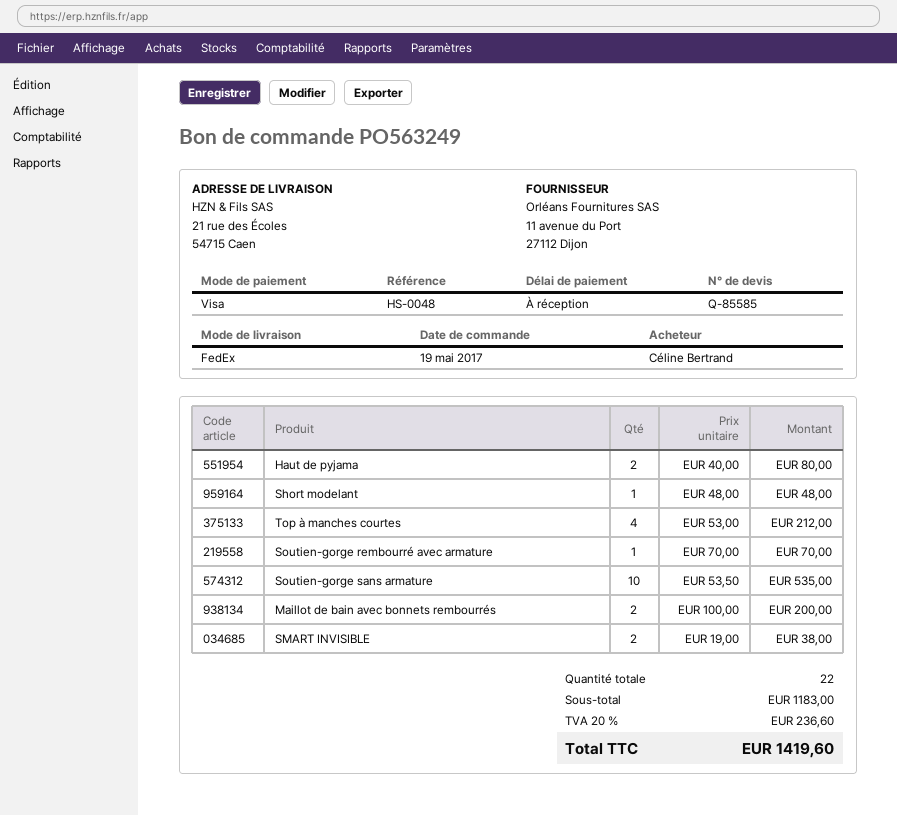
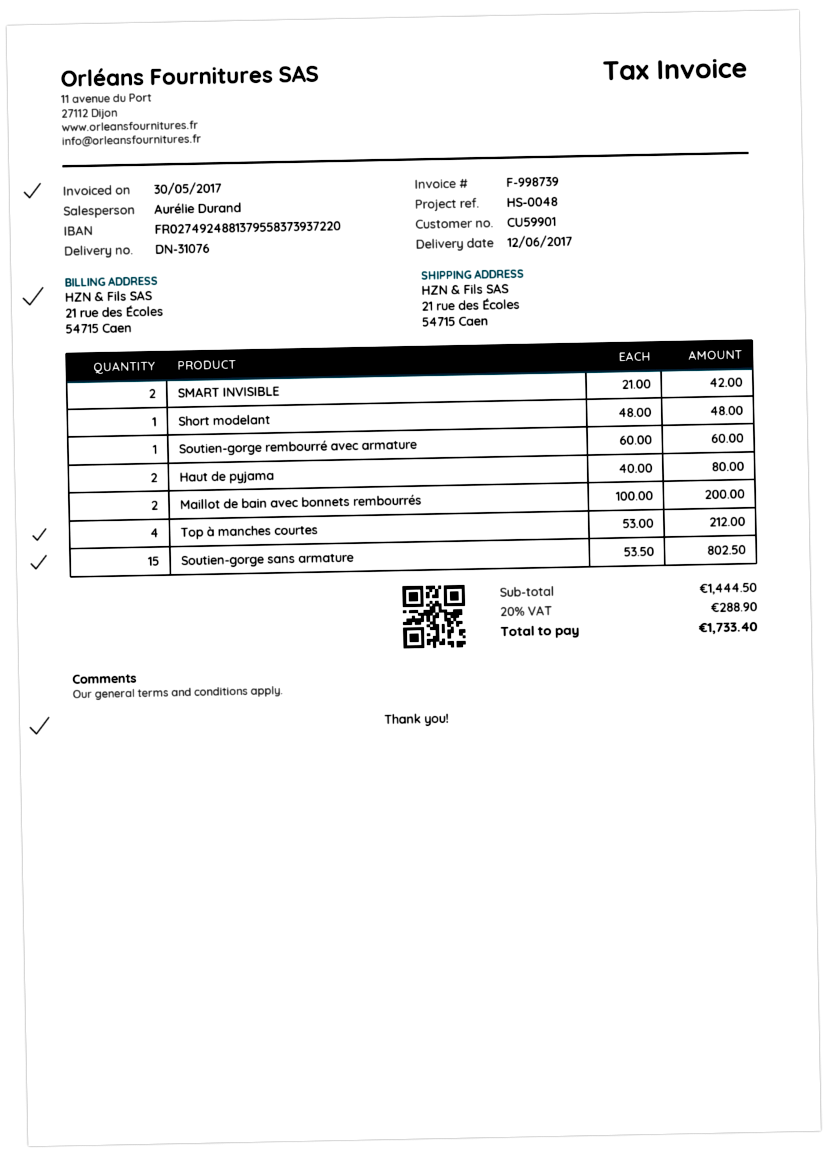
Soutien-gorge rembourré avec armature: 1 x 70.00 = 70.00 -> 1 x 60.00 = 60.00
Soutien-gorge sans armature: 10 x 53.50 = 535.00 -> 15 x 53.50 = 802.50
SMART INVISIBLE: 2 x 19.00 = 38.00 -> 2 x 21.00 = 42.00
subtotal: 1183.00 -> 1444.50
tax: 20% = 236.60 -> 20% = 288.90
total: 1419.60 -> 1733.40

